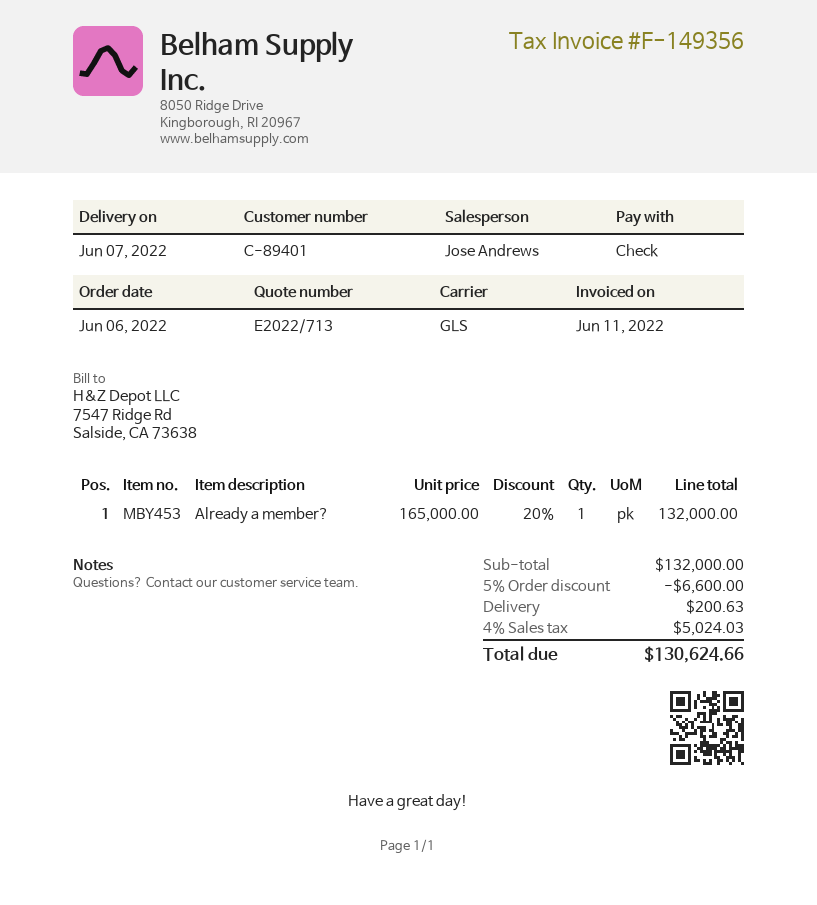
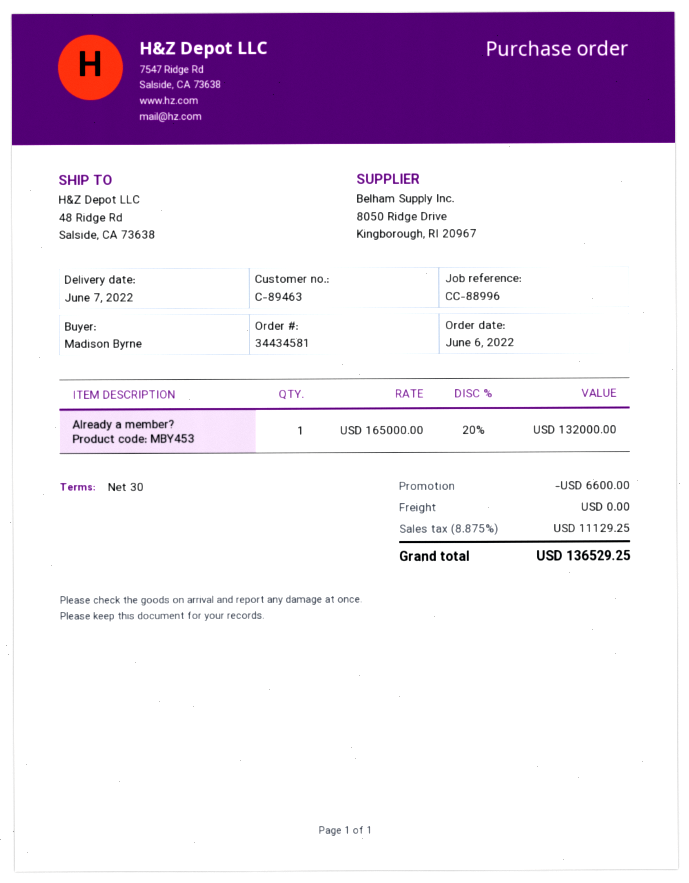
customer number: C-89401 -> C-89463
shipping: 200.63 -> 0.00
tax: 4% = 5024.03 -> 8.875% = 11129.25
total: 130624.66 -> 136529.25

